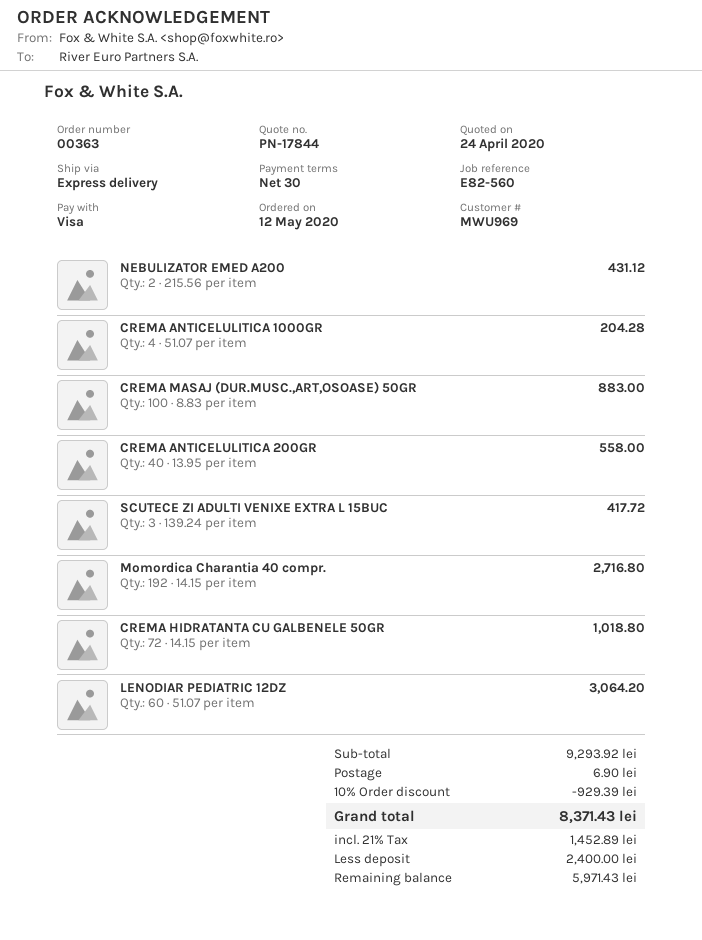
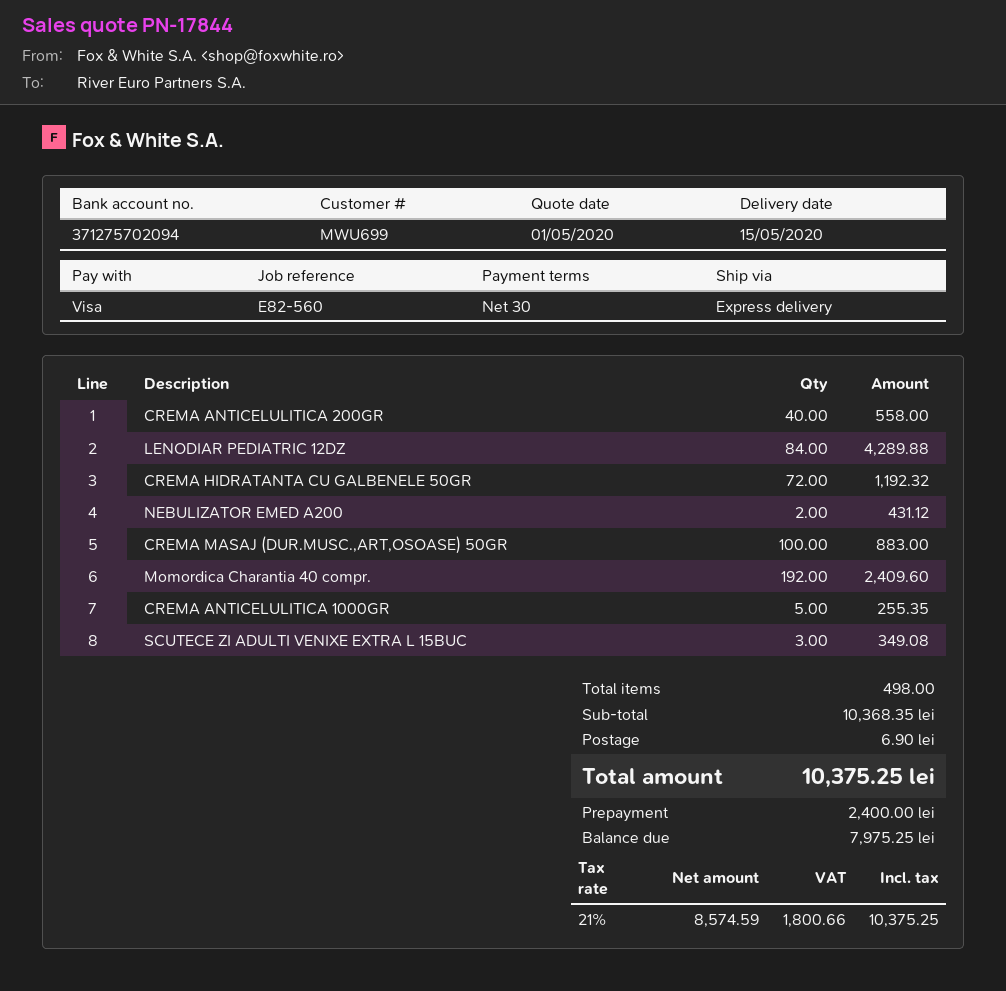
quote date: 2020-04-24 -> 2020-05-01
customer number: MWU969 -> MWU699
CREMA ANTICELULITICA 1000GR: 4 for 204.28 -> 5 for 255.35
SCUTECE ZI ADULTI VENIXE EXTRA L 15BUC: 3 for 417.72 -> 3 for 349.08
Momordica Charantia 40 compr.: 192 for 2716.80 -> 192 for 2409.60
CREMA HIDRATANTA CU GALBENELE 50GR: 72 for 1018.80 -> 72 for 1192.32
LENODIAR PEDIATRIC 12DZ: 60 for 3064.20 -> 84 for 4289.88
subtotal: 9293.92 -> 10368.35
discount: 10% = 929.39 -> none
tax: 21% = 1452.89 -> 21% = 1800.66
total: 8371.43 -> 10375.25
balance: 5971.43 -> 7975.25

